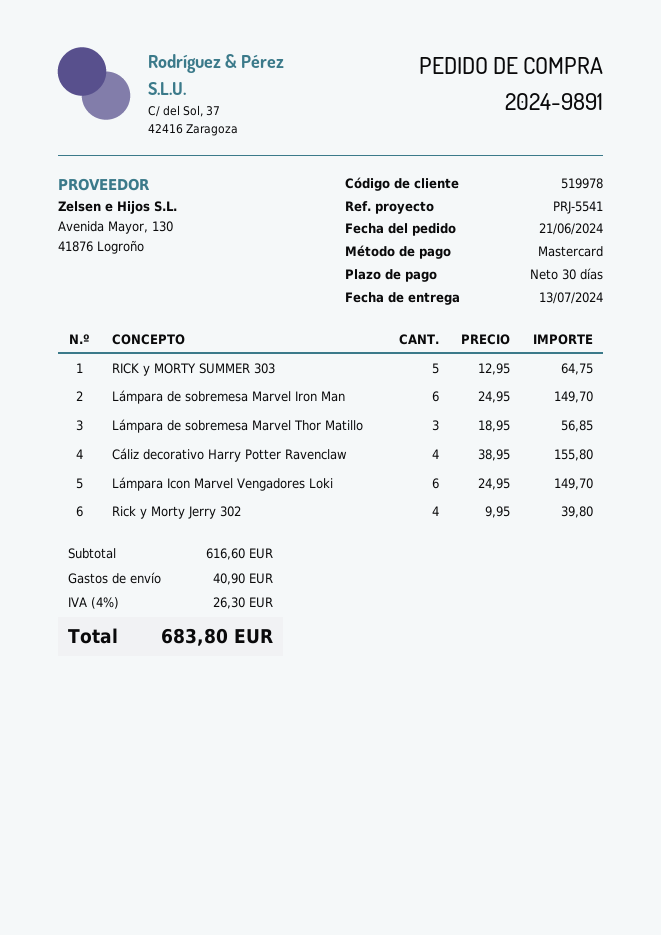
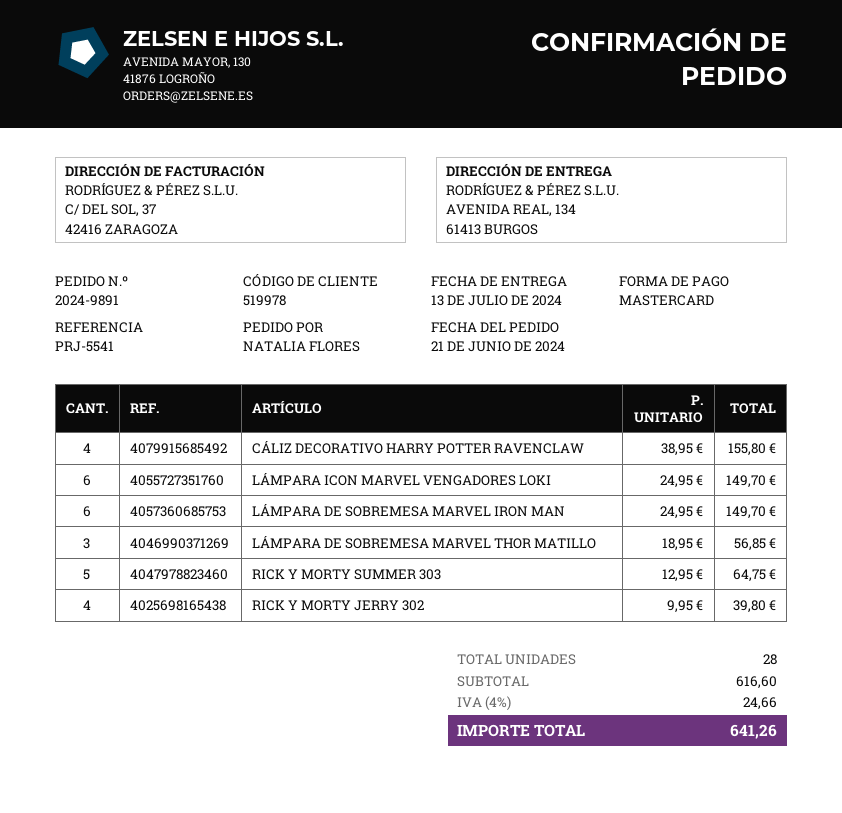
shipping: 40.90 -> none
tax: 4% = 26.30 -> 4% = 24.66
total: 683.80 -> 641.26

